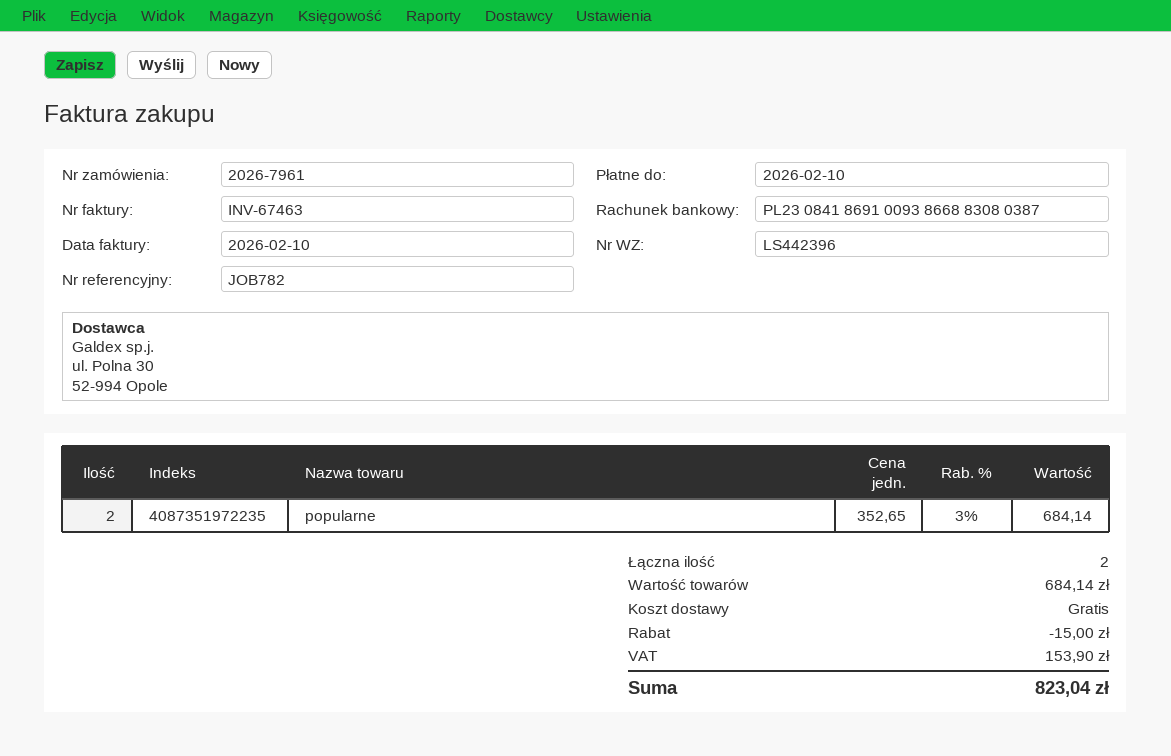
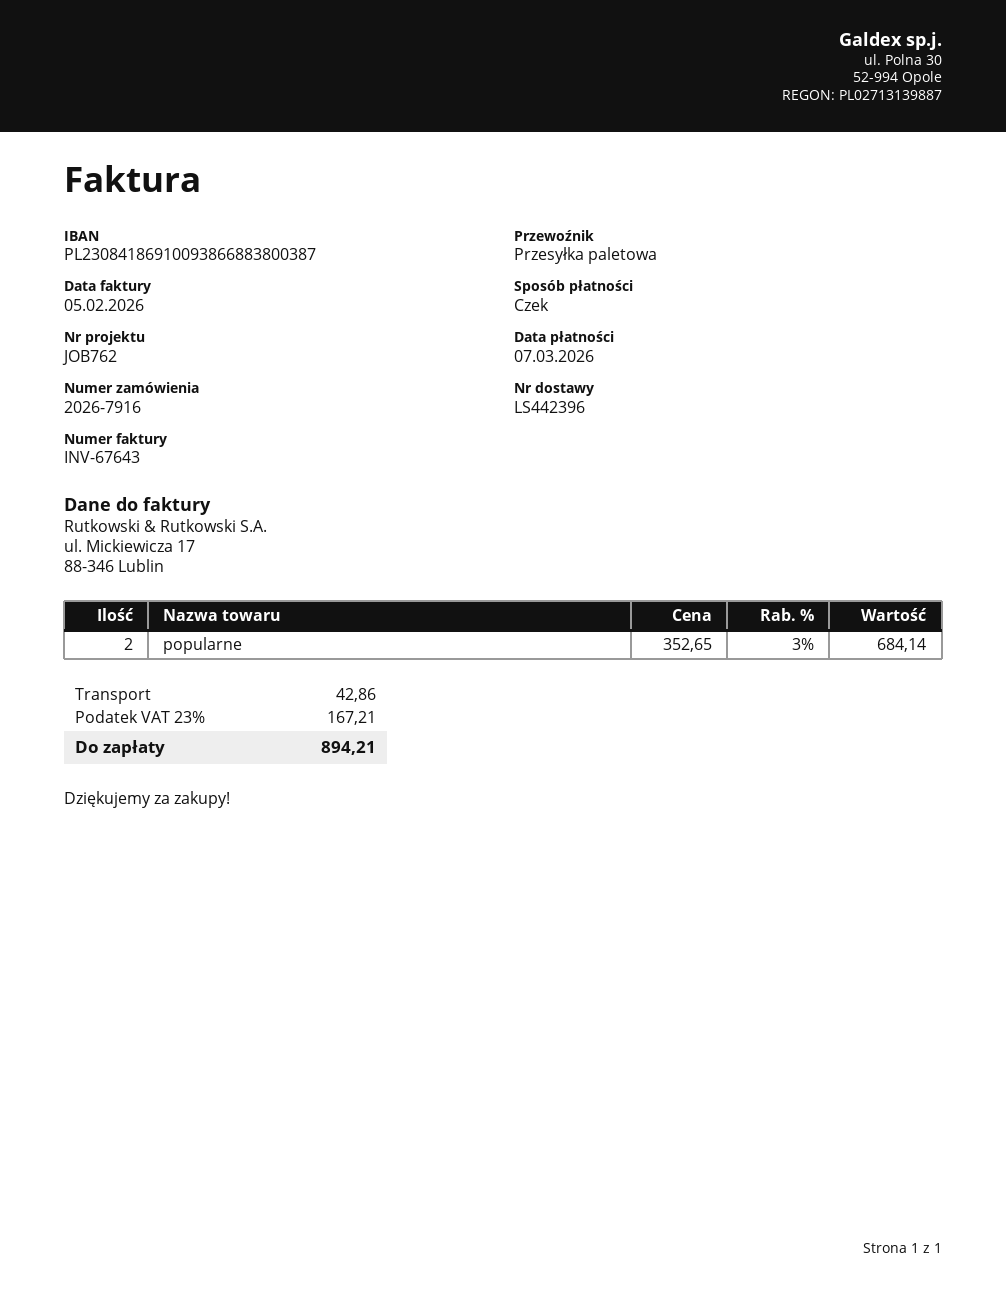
order number: 2026-7961 -> 2026-7916
invoice number: INV-67463 -> INV-67643
invoice date: 2026-02-10 -> 2026-02-05
due date: 2026-02-10 -> 2026-03-07
reference: JOB782 -> JOB762
bank account: PL23084186910093866883080387 -> PL23084186910093866883800387
discount: 15.00 -> none
shipping: 0.00 -> 42.86
tax: 153.90 -> 167.21
total: 823.04 -> 894.21

